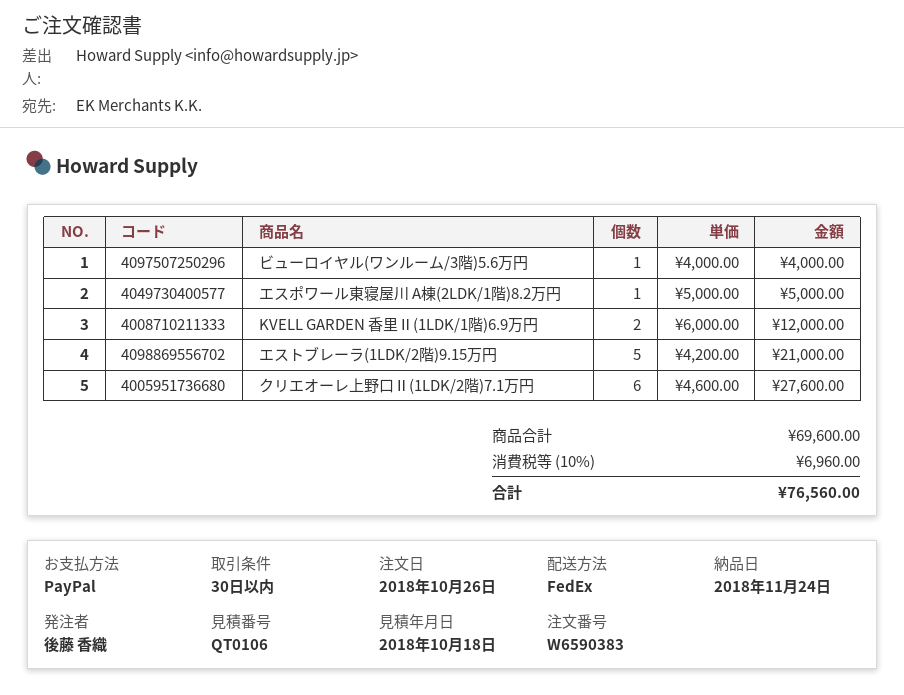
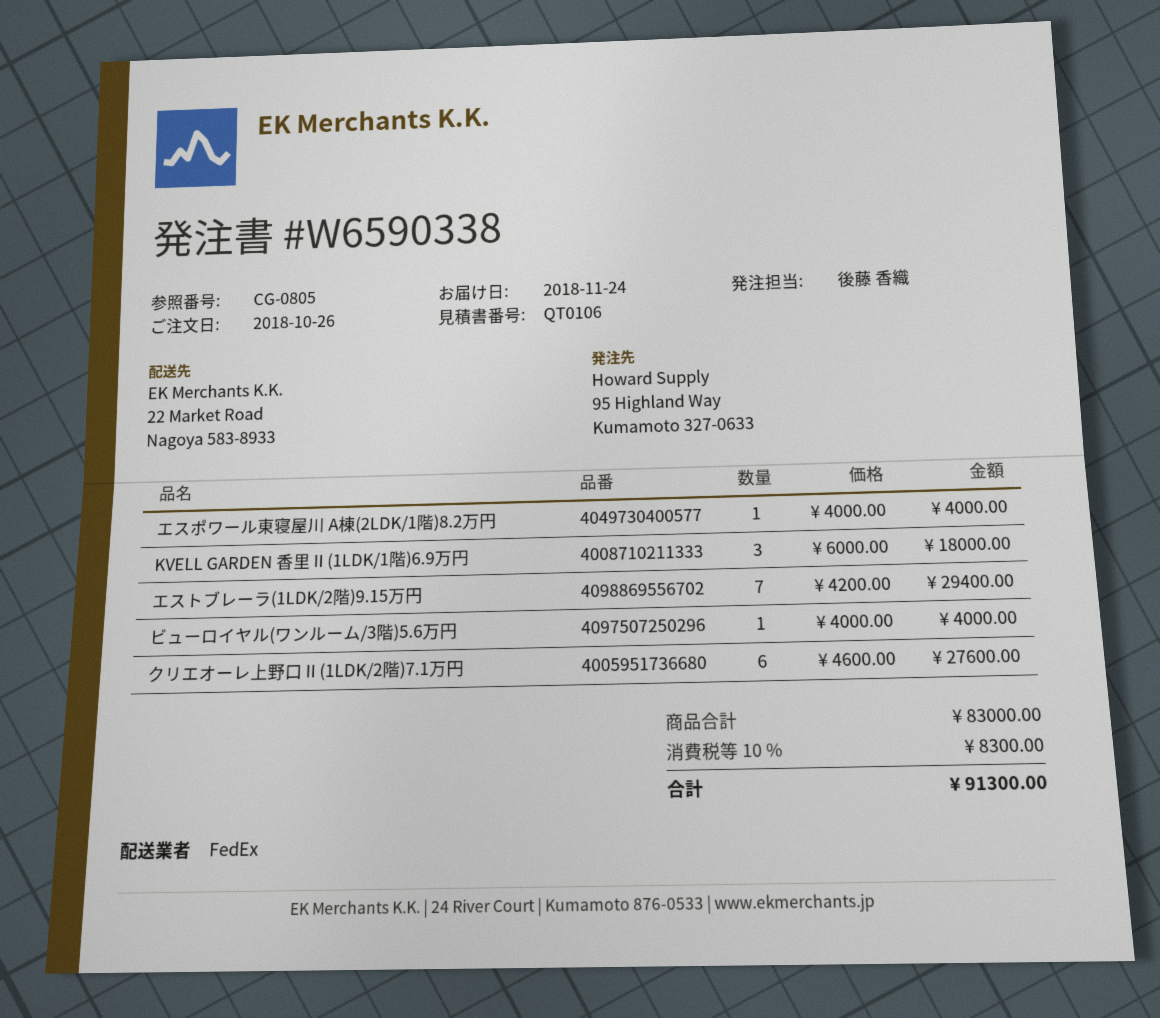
order number: W6590383 -> W6590338
エスポワール東寝屋川 A棟(2LDK/1階)8.2万円: 1 x 5000.00 = 5000.00 -> 1 x 4000.00 = 4000.00
KVELL GARDEN 香里Ⅱ(1LDK/1階)6.9万円: 2 x 6000.00 = 12000.00 -> 3 x 6000.00 = 18000.00
エストブレーラ(1LDK/2階)9.15万円: 5 x 4200.00 = 21000.00 -> 7 x 4200.00 = 29400.00
subtotal: 69600.00 -> 83000.00
tax: 10% = 6960.00 -> 10% = 8300.00
total: 76560.00 -> 91300.00

